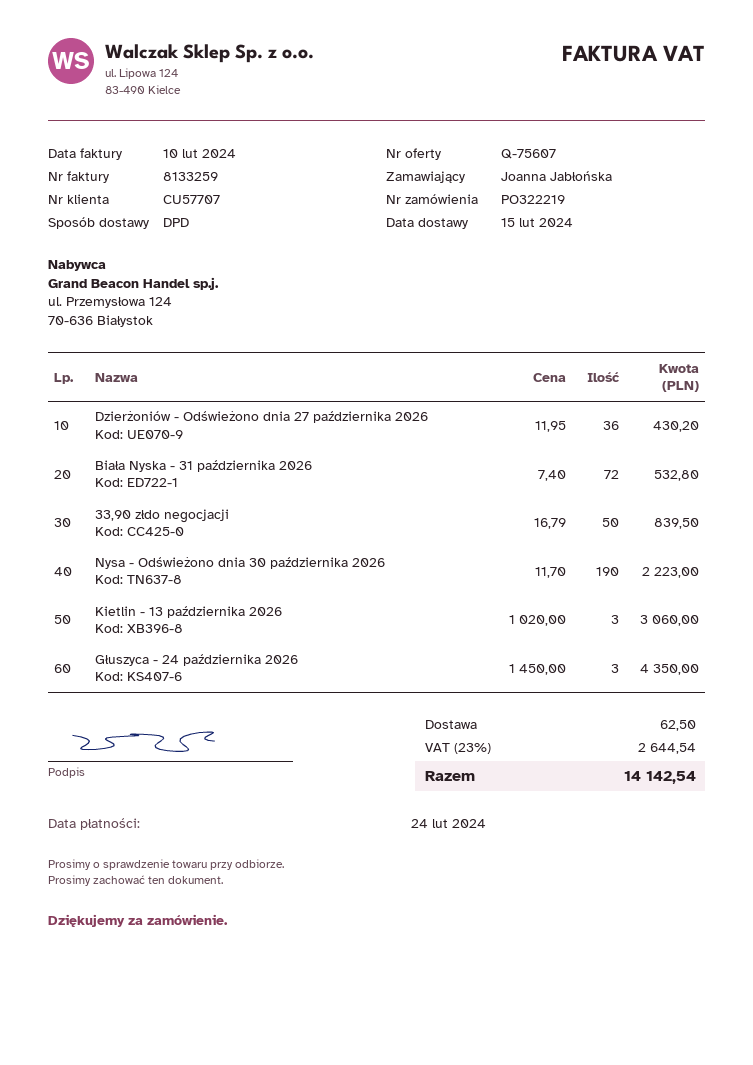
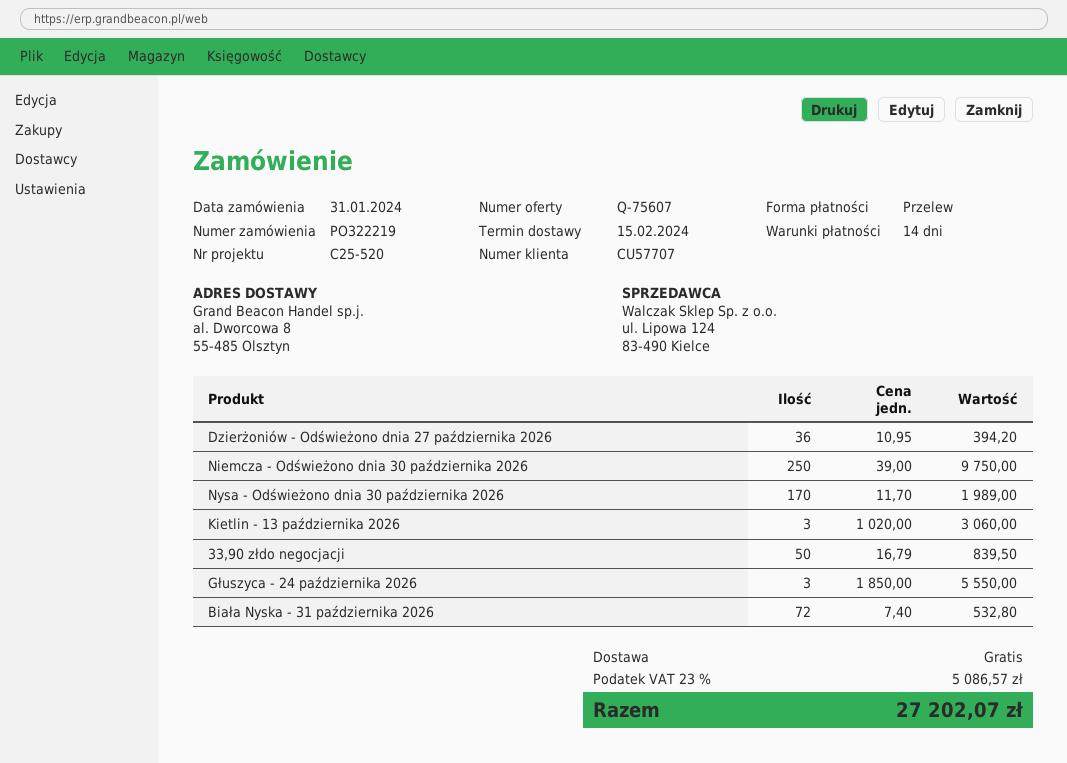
Dzierżoniów - Odświeżono dnia 27 października 2026: 36 x 11.95 = 430.20 -> 36 x 10.95 = 394.20
Nysa - Odświeżono dnia 30 października 2026: 190 x 11.70 = 2223.00 -> 170 x 11.70 = 1989.00
Głuszyca - 24 października 2026: 3 x 1450.00 = 4350.00 -> 3 x 1850.00 = 5550.00
Niemcza - Odświeżono dnia 30 października 2026: none -> 250 x 39.00 = 9750.00
shipping: 62.50 -> 0.00
tax: 23% = 2644.54 -> 23% = 5086.57
total: 14142.54 -> 27202.07

